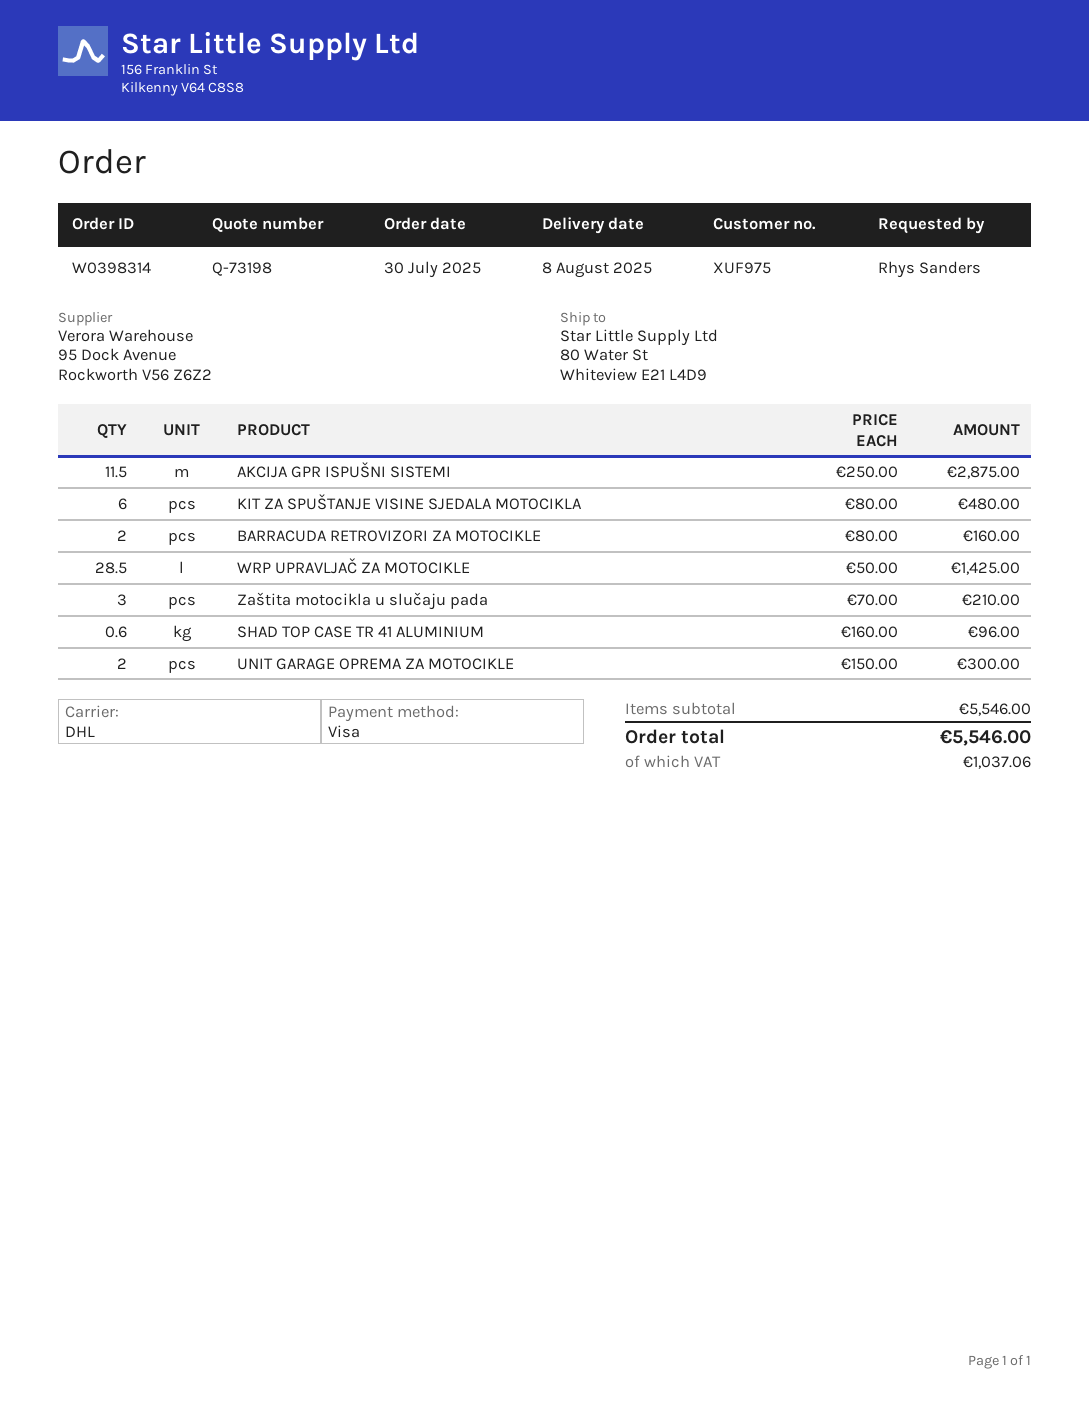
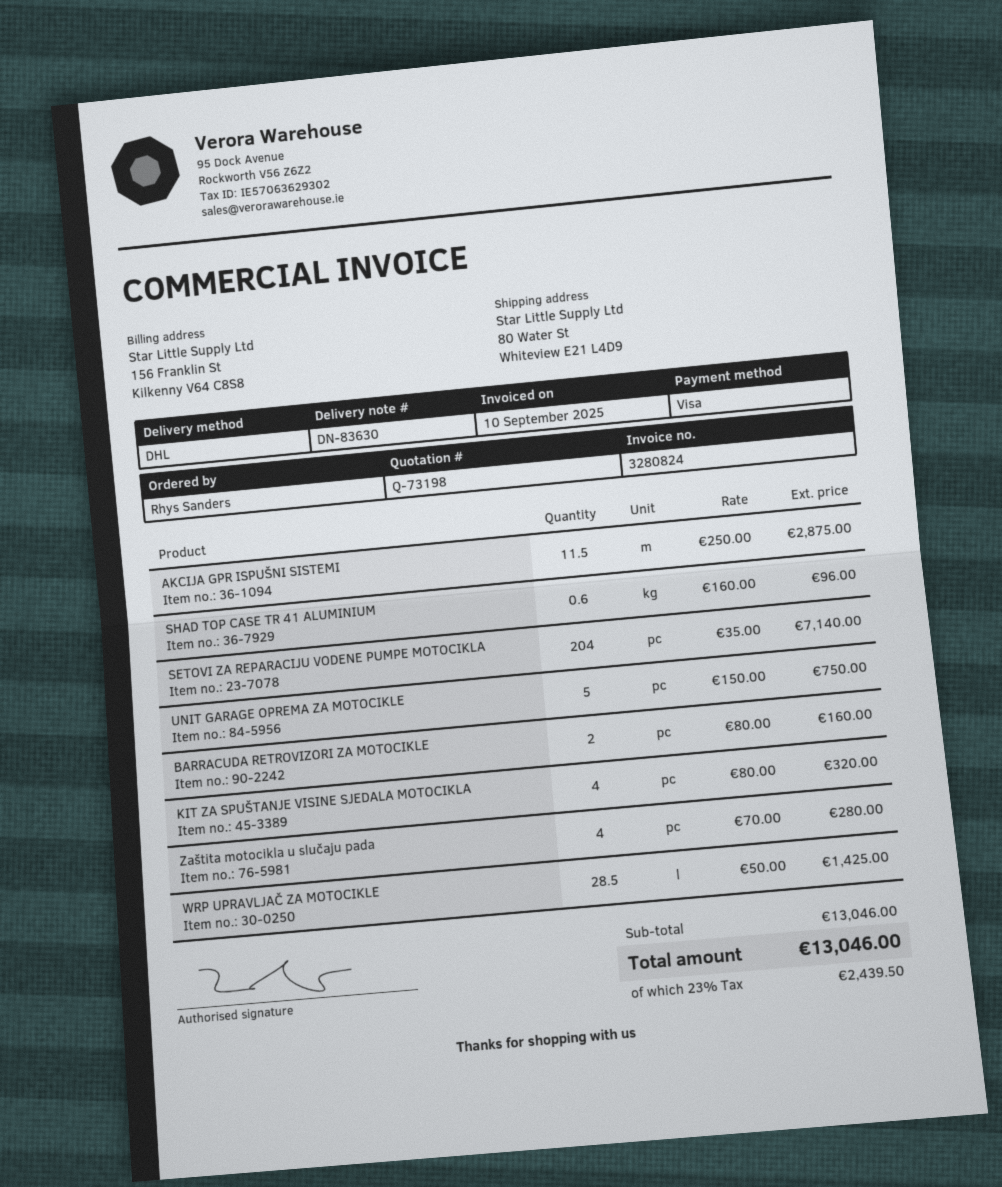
KIT ZA SPUŠTANJE VISINE SJEDALA MOTOCIKLA: 6 x 80.00 = 480.00 -> 4 x 80.00 = 320.00
Zaštita motocikla u slučaju pada: 3 x 70.00 = 210.00 -> 4 x 70.00 = 280.00
UNIT GARAGE OPREMA ZA MOTOCIKLE: 2 x 150.00 = 300.00 -> 5 x 150.00 = 750.00
SETOVI ZA REPARACIJU VODENE PUMPE MOTOCIKLA: none -> 204 x 35.00 = 7140.00
subtotal: 5546.00 -> 13046.00
tax: 1037.06 -> 2439.50
total: 5546.00 -> 13046.00

